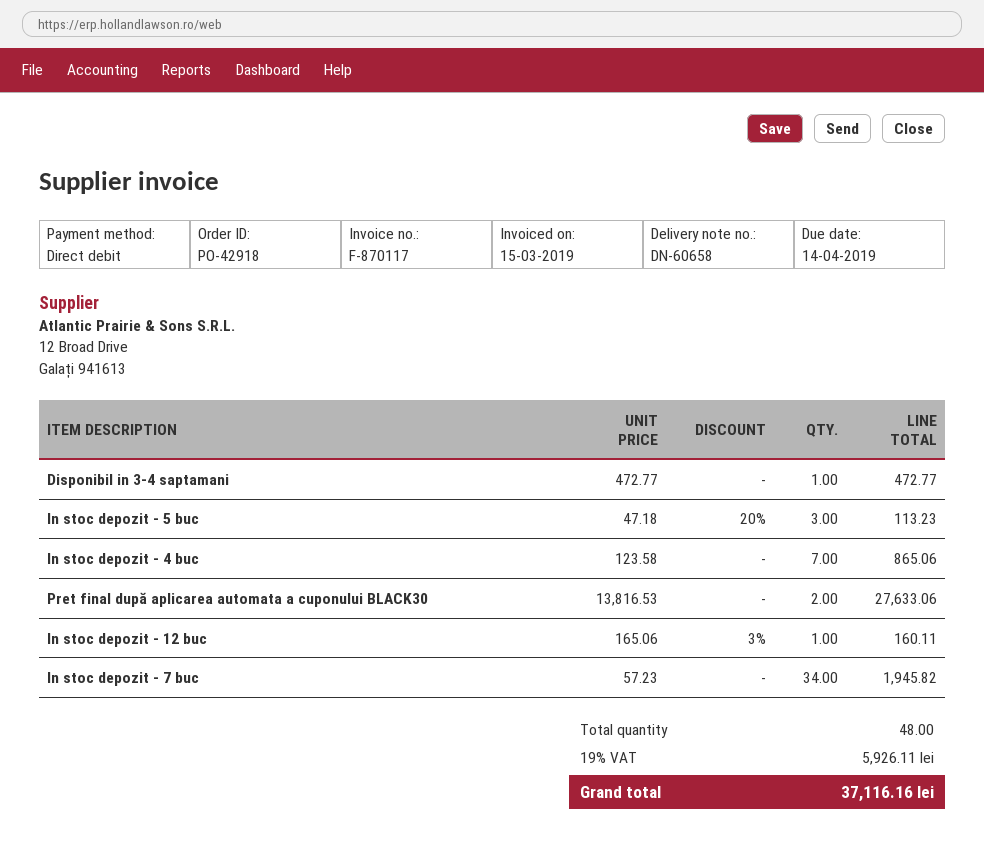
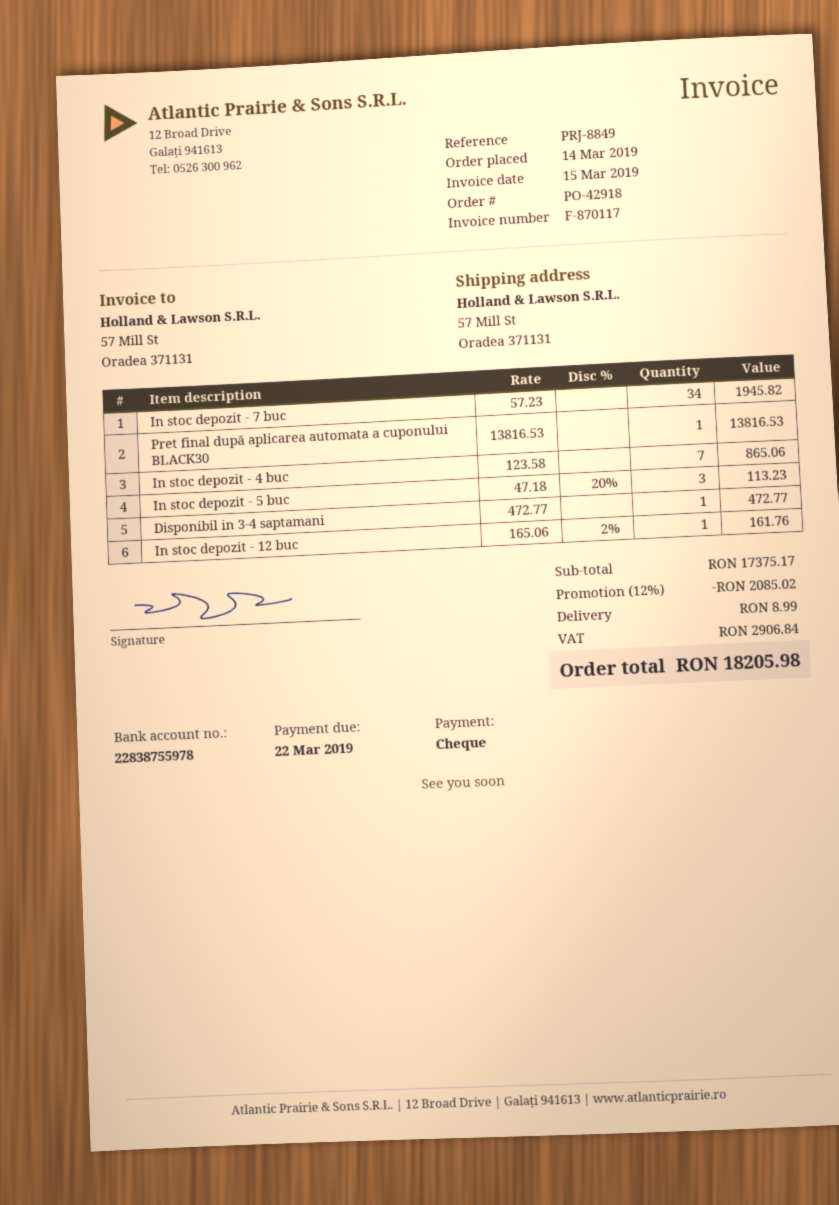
due date: 2019-04-14 -> 2019-03-22
payment method: direct debit -> cheque
Pret final după aplicarea automata a cuponului BLACK30: 2 x 13816.53 = 27633.06 -> 1 x 13816.53 = 13816.53
In stoc depozit - 12 buc: 1 x 165.06 - 3% = 160.11 -> 1 x 165.06 - 2% = 161.76
discount: none -> 12% = 2085.02
shipping: none -> 8.99
tax: 5926.11 -> 2906.84
total: 37116.16 -> 18205.98

